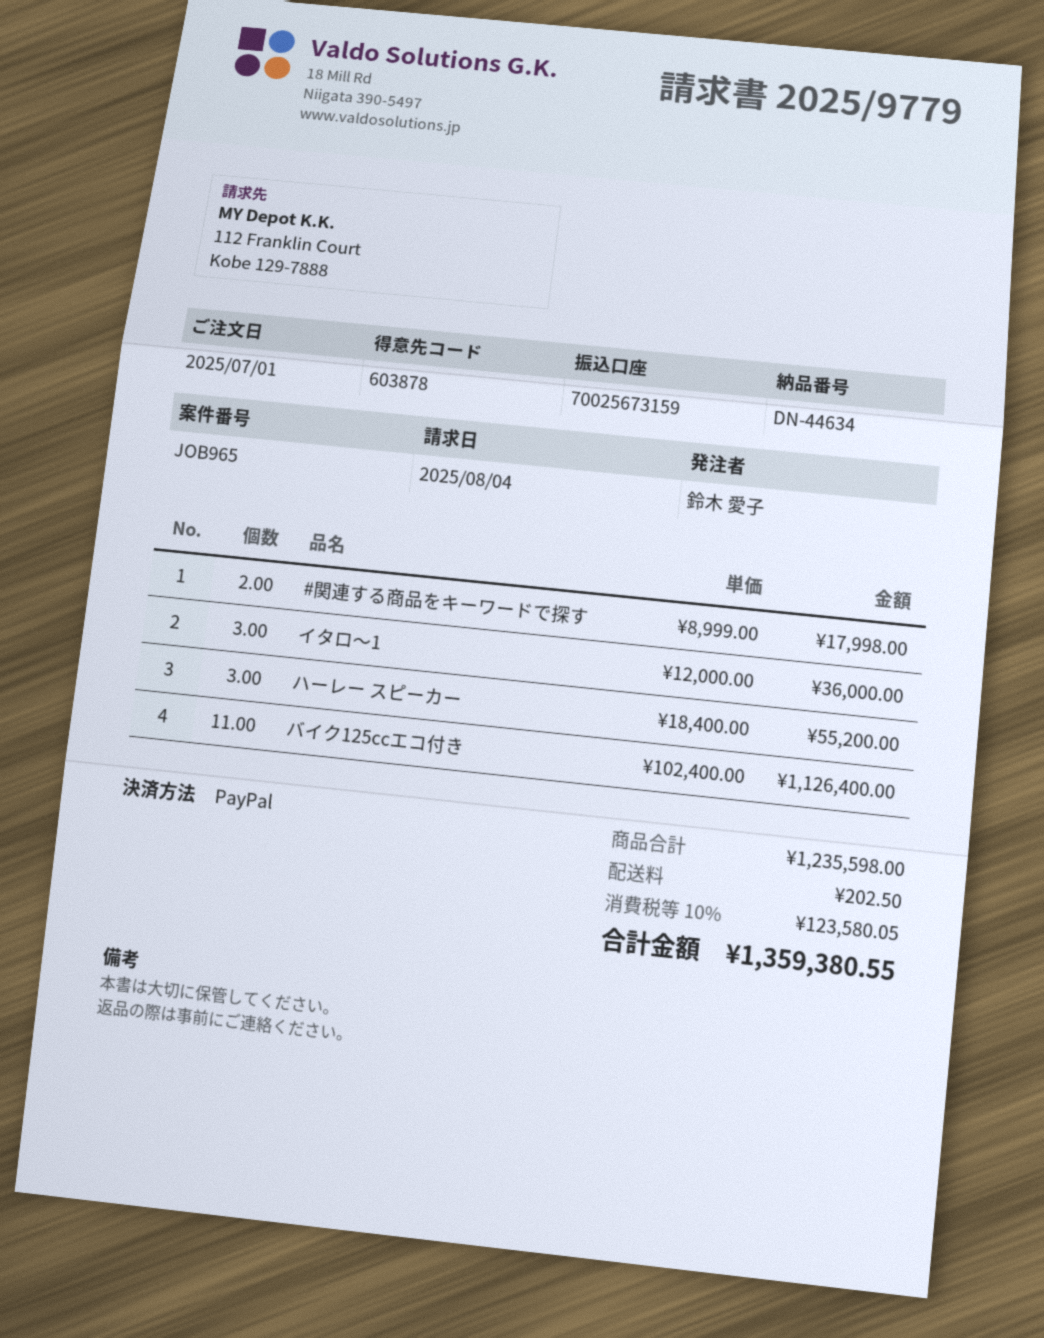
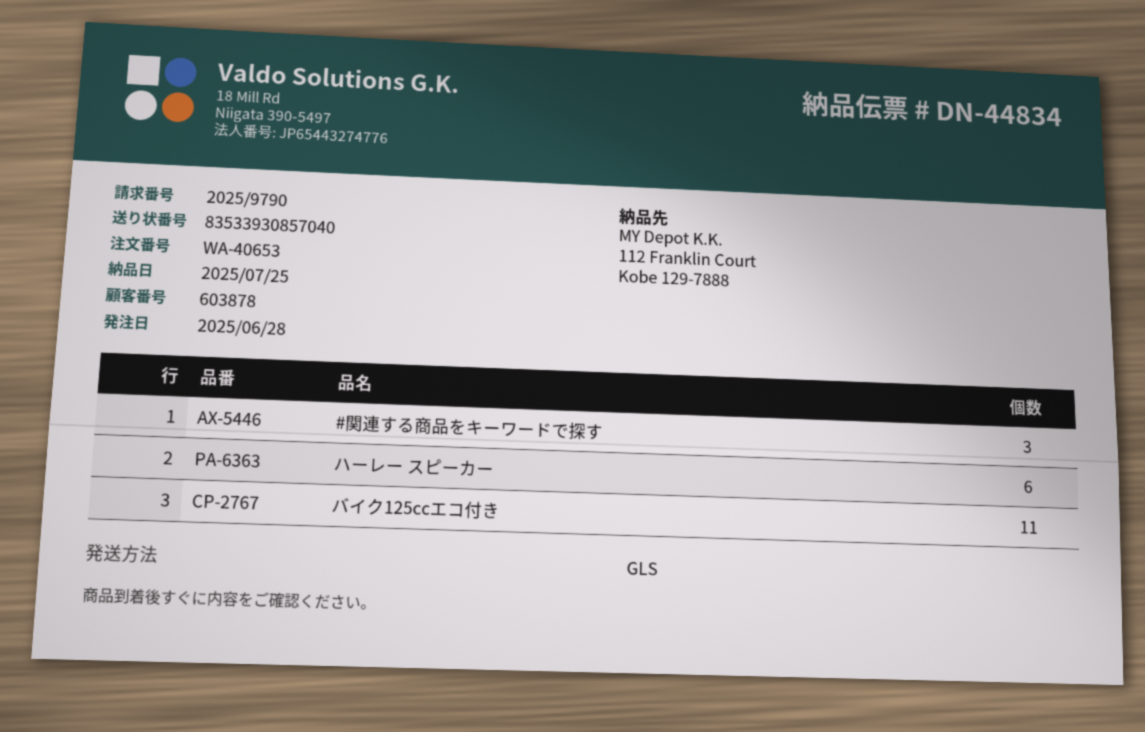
order date: 2025-07-01 -> 2025-06-28
delivery note number: DN-44634 -> DN-44834
invoice number: 2025/9779 -> 2025/9790
#関連する商品をキーワードで探す: 2 -> 3
イタロ〜1: 3 -> none
ハーレー スピーカー: 3 -> 6

